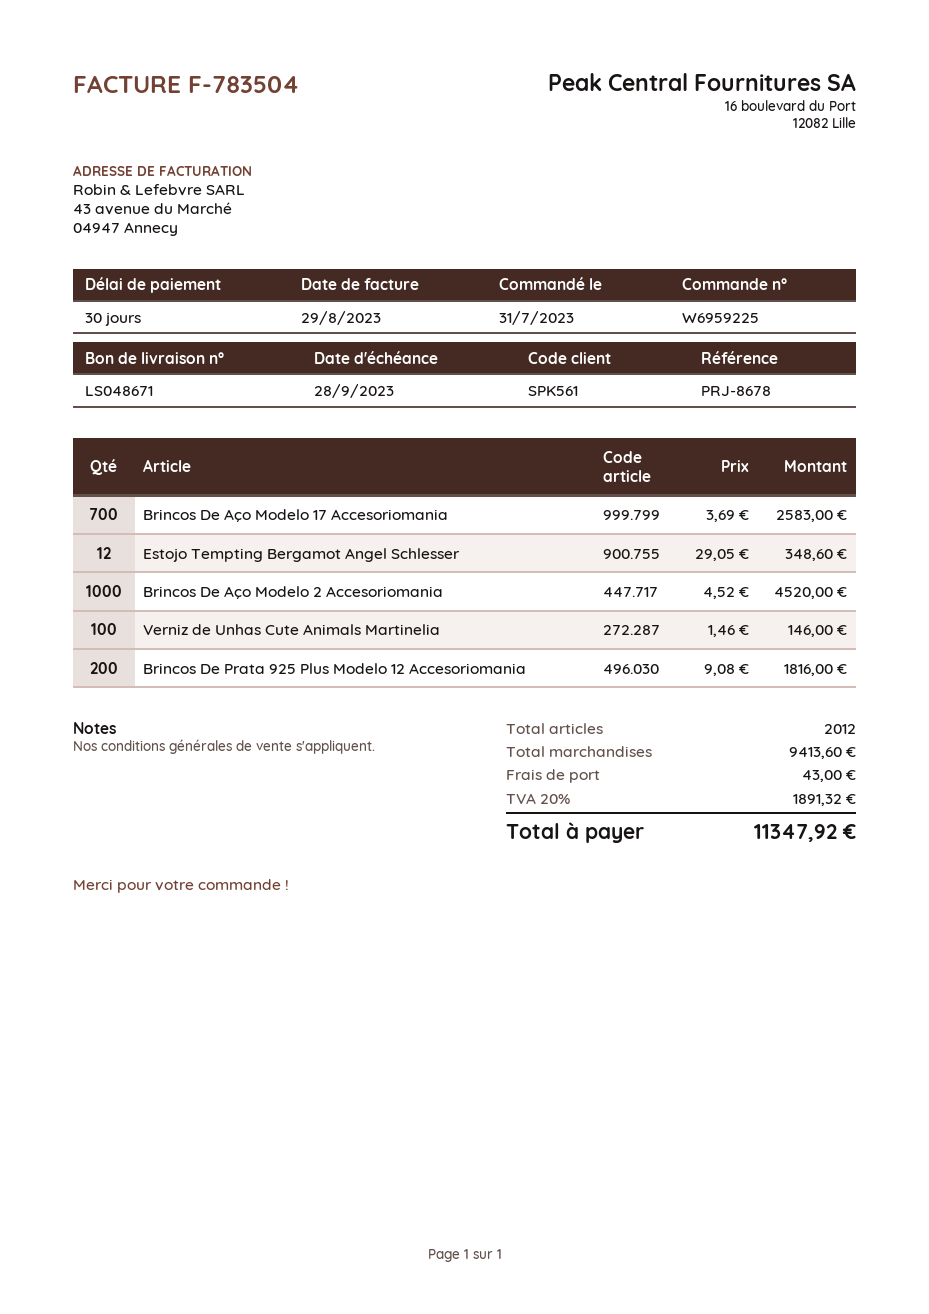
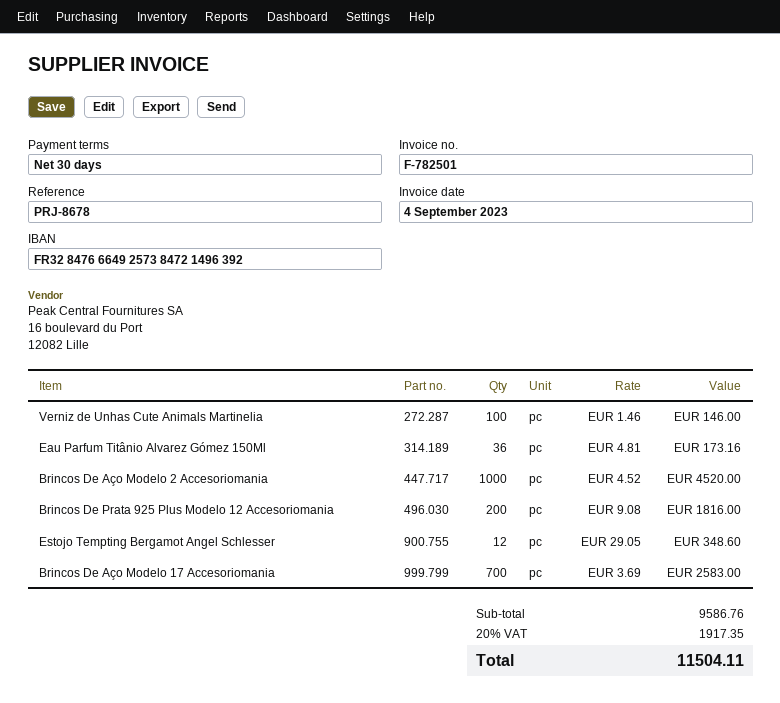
invoice number: F-783504 -> F-782501
invoice date: 2023-08-29 -> 2023-09-04
Eau Parfum Titânio Alvarez Gómez 150Ml: none -> 36 x 4.81 = 173.16
subtotal: 9413.60 -> 9586.76
shipping: 43.00 -> none
tax: 20% = 1891.32 -> 20% = 1917.35
total: 11347.92 -> 11504.11

